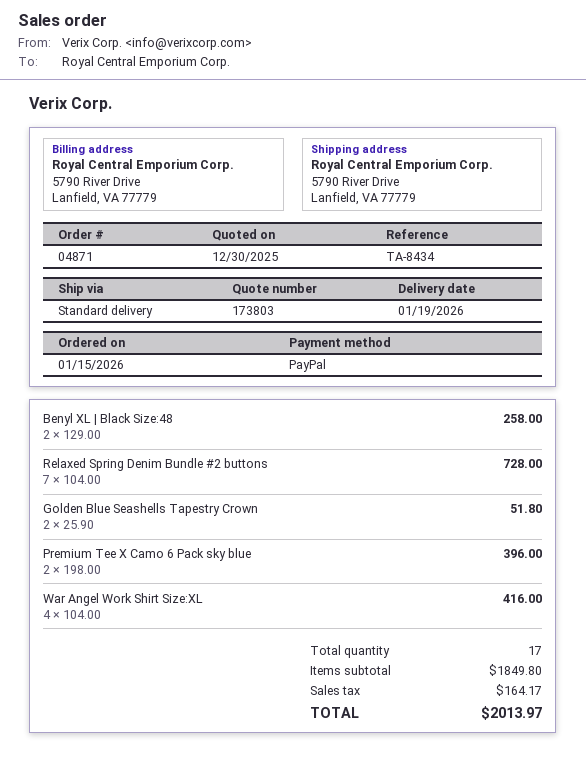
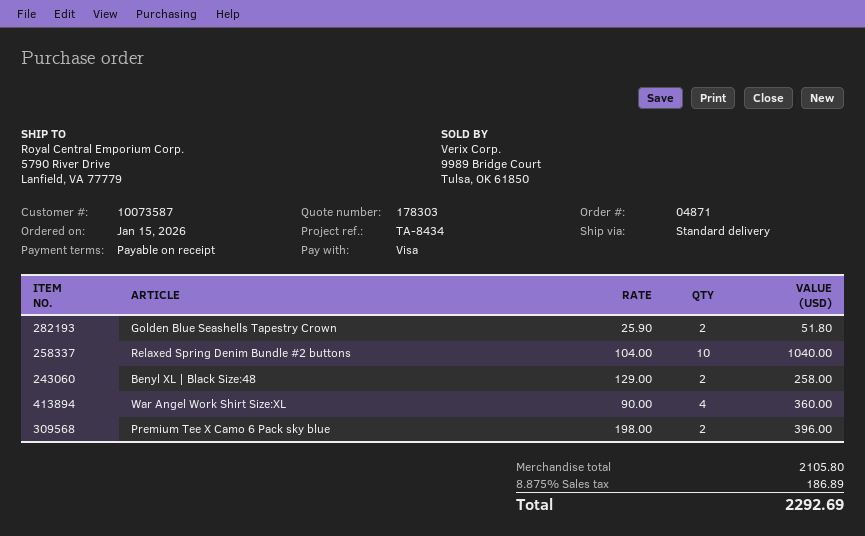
quote number: 173803 -> 178303
payment method: PayPal -> Visa
Relaxed Spring Denim Bundle #2 buttons: 7 x 104.00 = 728.00 -> 10 x 104.00 = 1040.00
War Angel Work Shirt Size:XL: 4 x 104.00 = 416.00 -> 4 x 90.00 = 360.00
subtotal: 1849.80 -> 2105.80
tax: 164.17 -> 186.89
total: 2013.97 -> 2292.69

